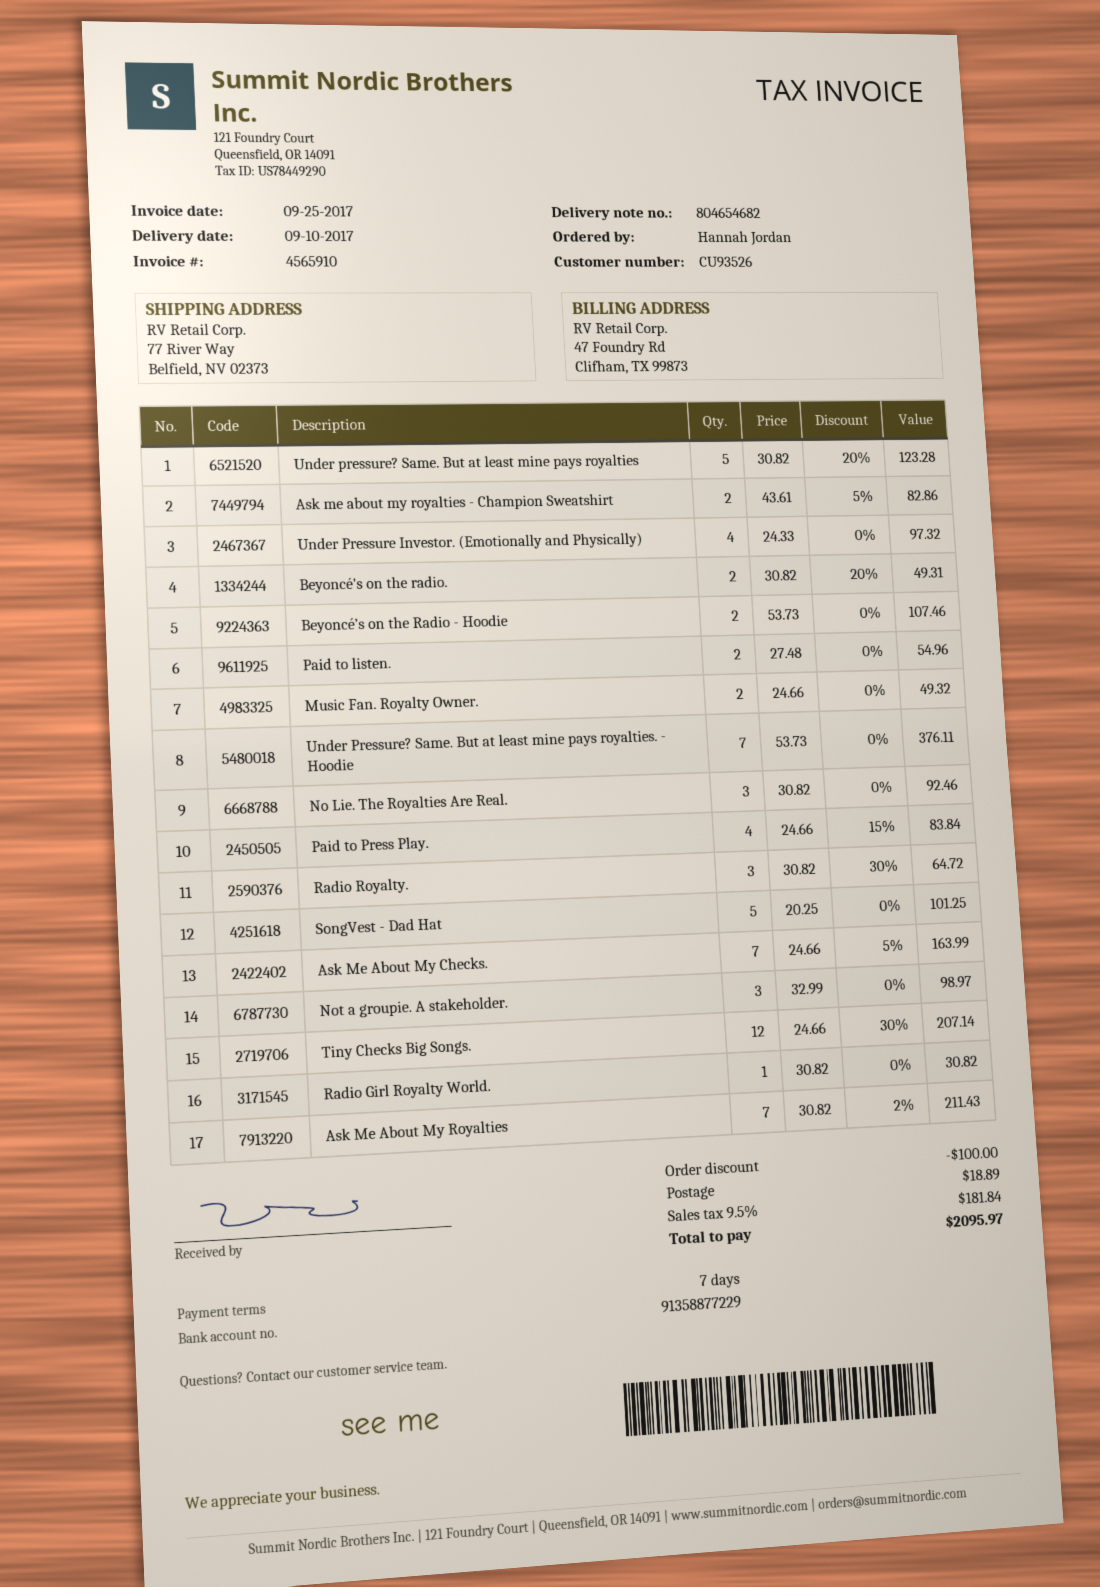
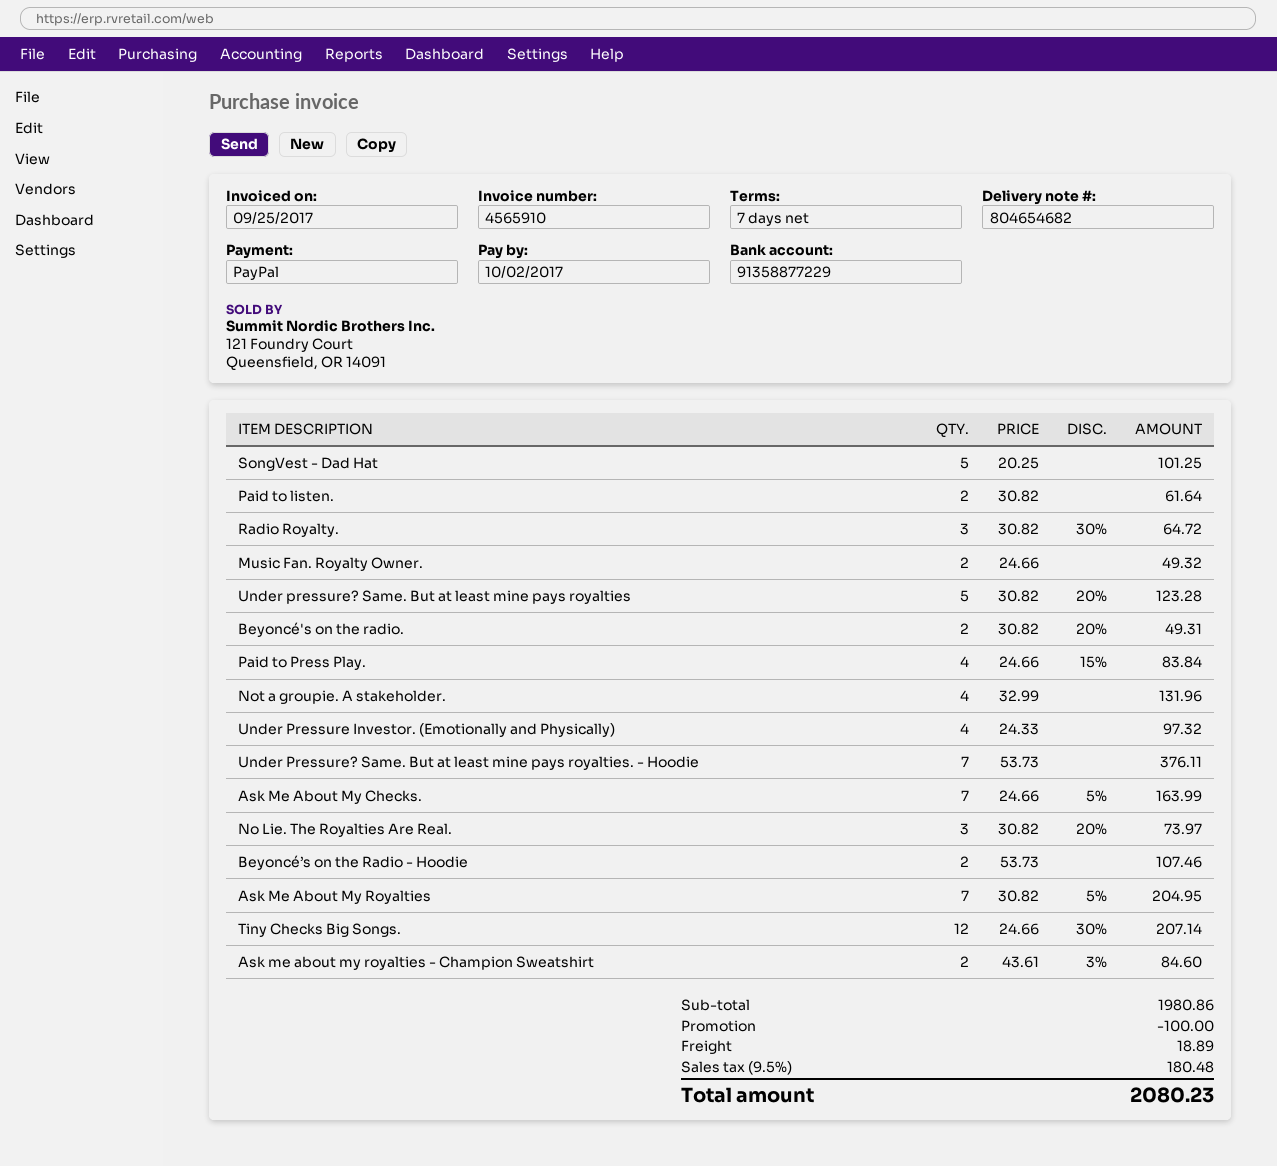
Ask me about my royalties - Champion Sweatshirt: 2 x 43.61 - 5% = 82.86 -> 2 x 43.61 - 3% = 84.60
Paid to listen.: 2 x 27.48 = 54.96 -> 2 x 30.82 = 61.64
No Lie. The Royalties Are Real.: 3 x 30.82 = 92.46 -> 3 x 30.82 - 20% = 73.97
Not a groupie. A stakeholder.: 3 x 32.99 = 98.97 -> 4 x 32.99 = 131.96
Radio Girl Royalty World.: 1 x 30.82 = 30.82 -> none
Ask Me About My Royalties: 7 x 30.82 - 2% = 211.43 -> 7 x 30.82 - 5% = 204.95
tax: 9.5% = 181.84 -> 9.5% = 180.48
total: 2095.97 -> 2080.23

